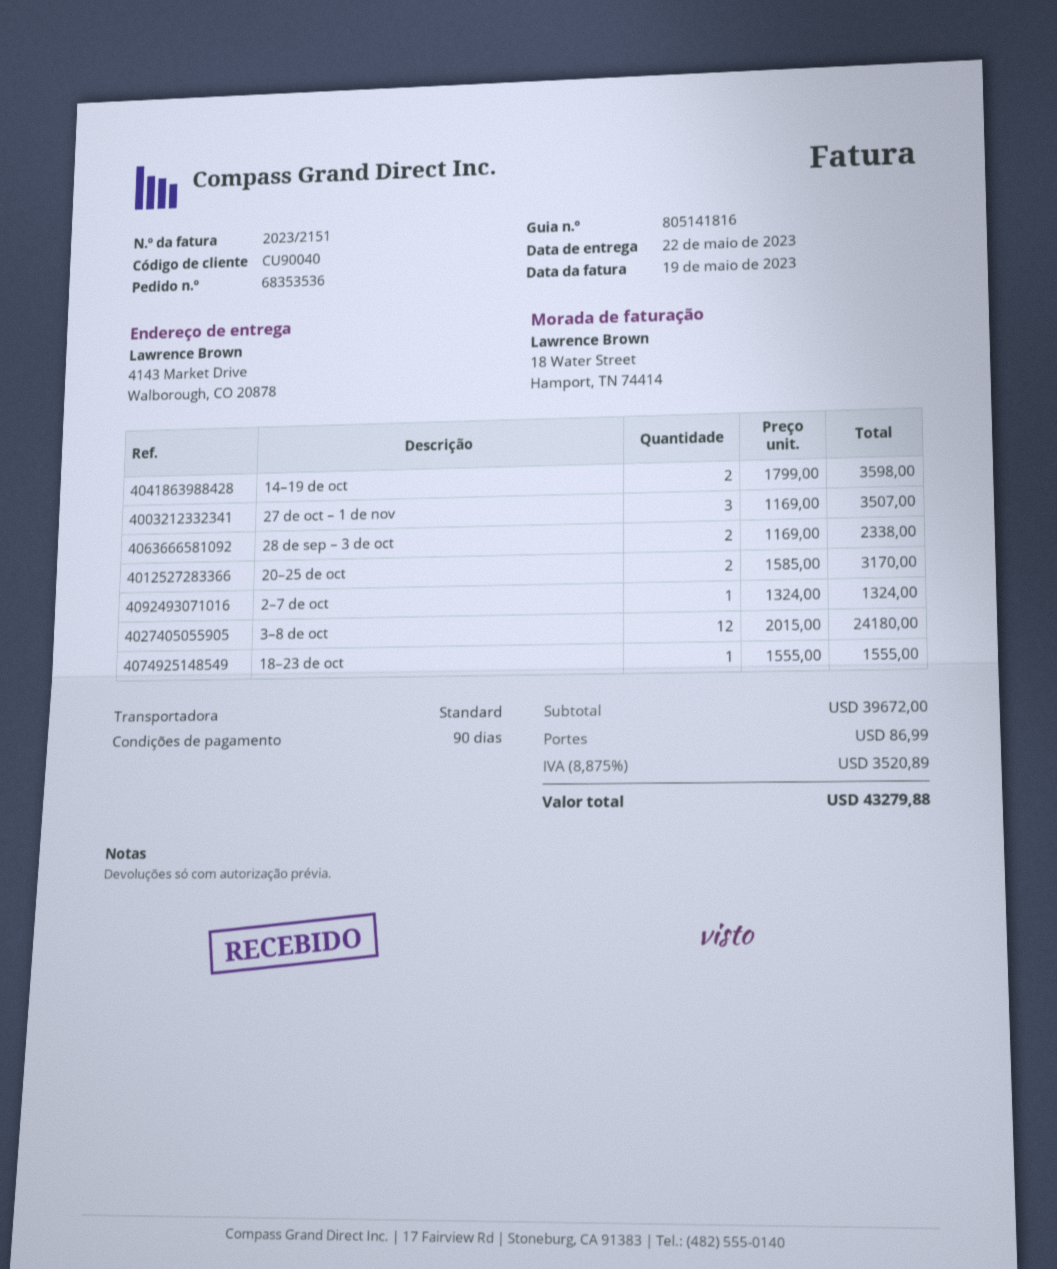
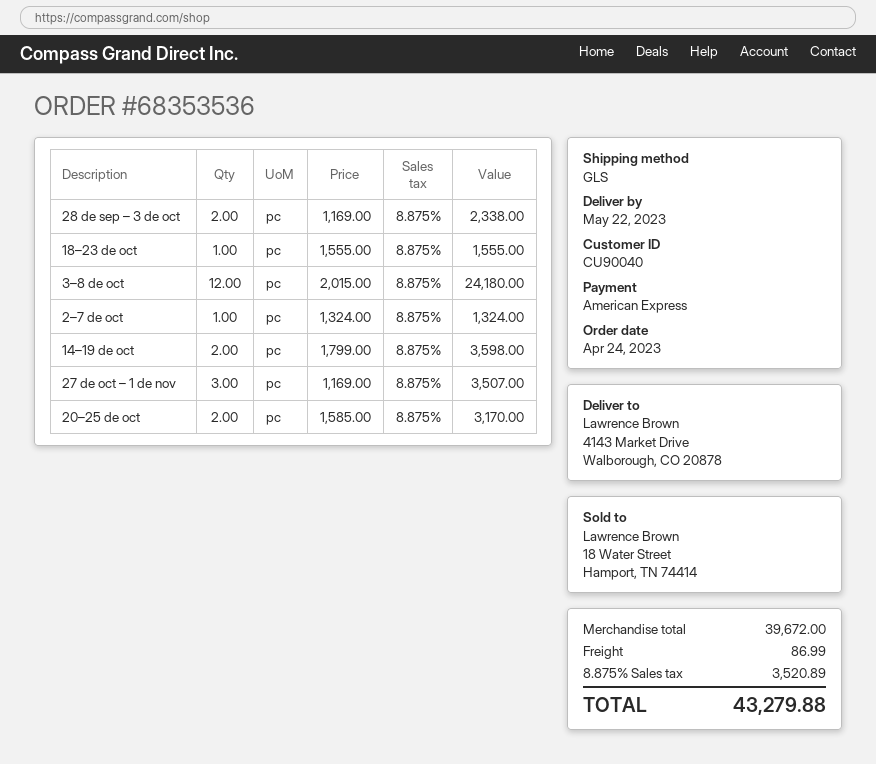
shipping method: standard -> GLS

